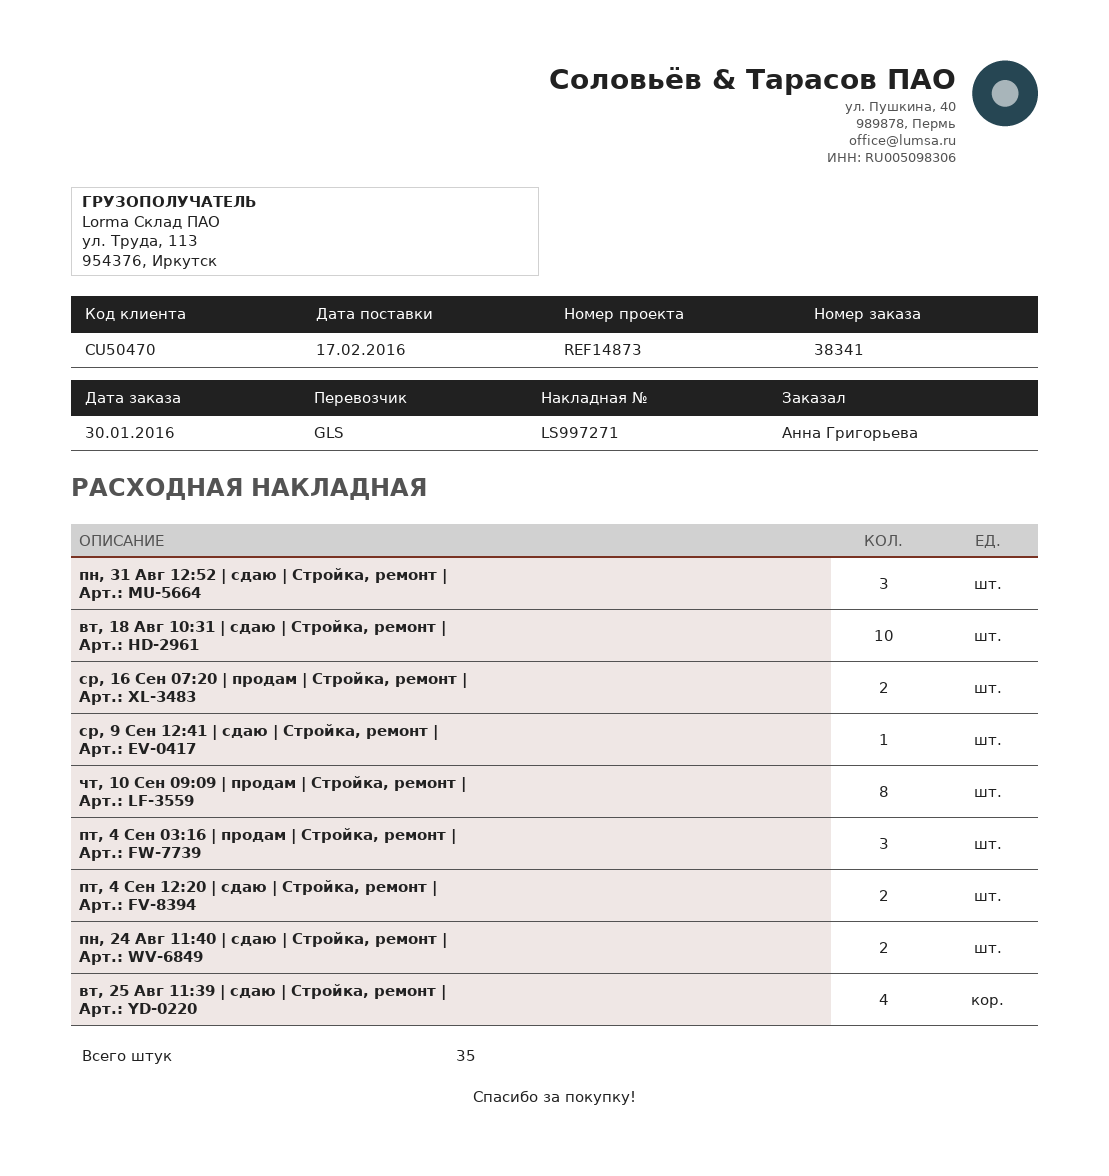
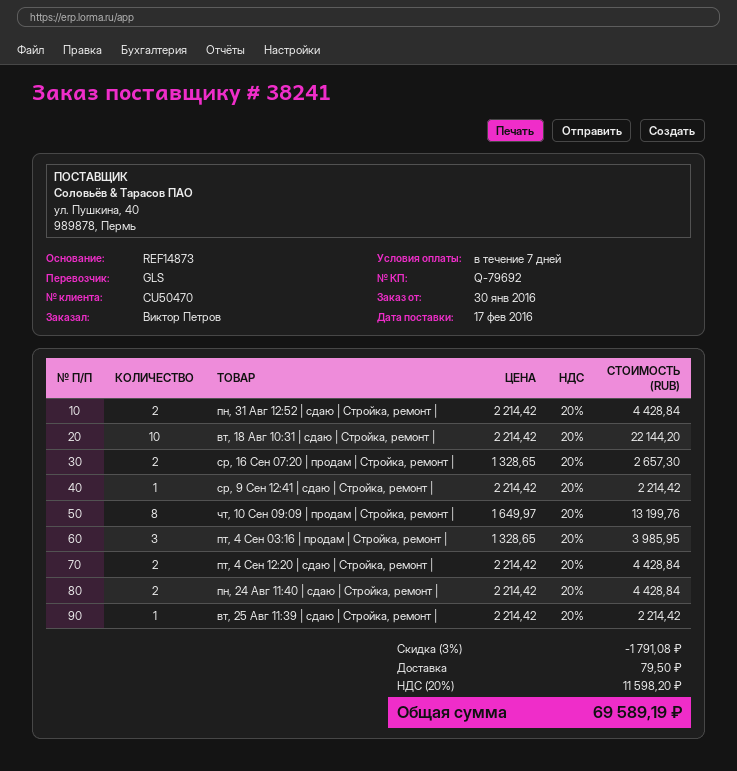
order number: 38341 -> 38241
ordered by: Анна Григорьева -> Виктор Петров
пн, 31 Авг 12:52 | сдаю | Стройка, ремонт |: 3 -> 2
вт, 25 Авг 11:39 | сдаю | Стройка, ремонт |: 4 -> 1

